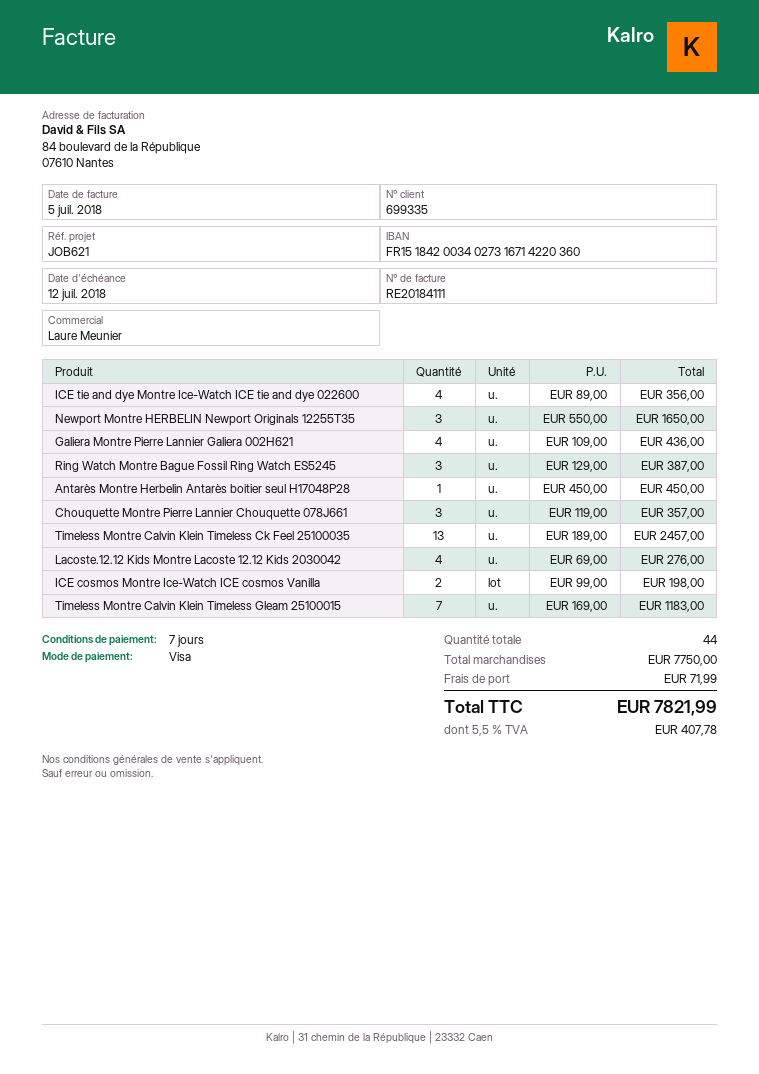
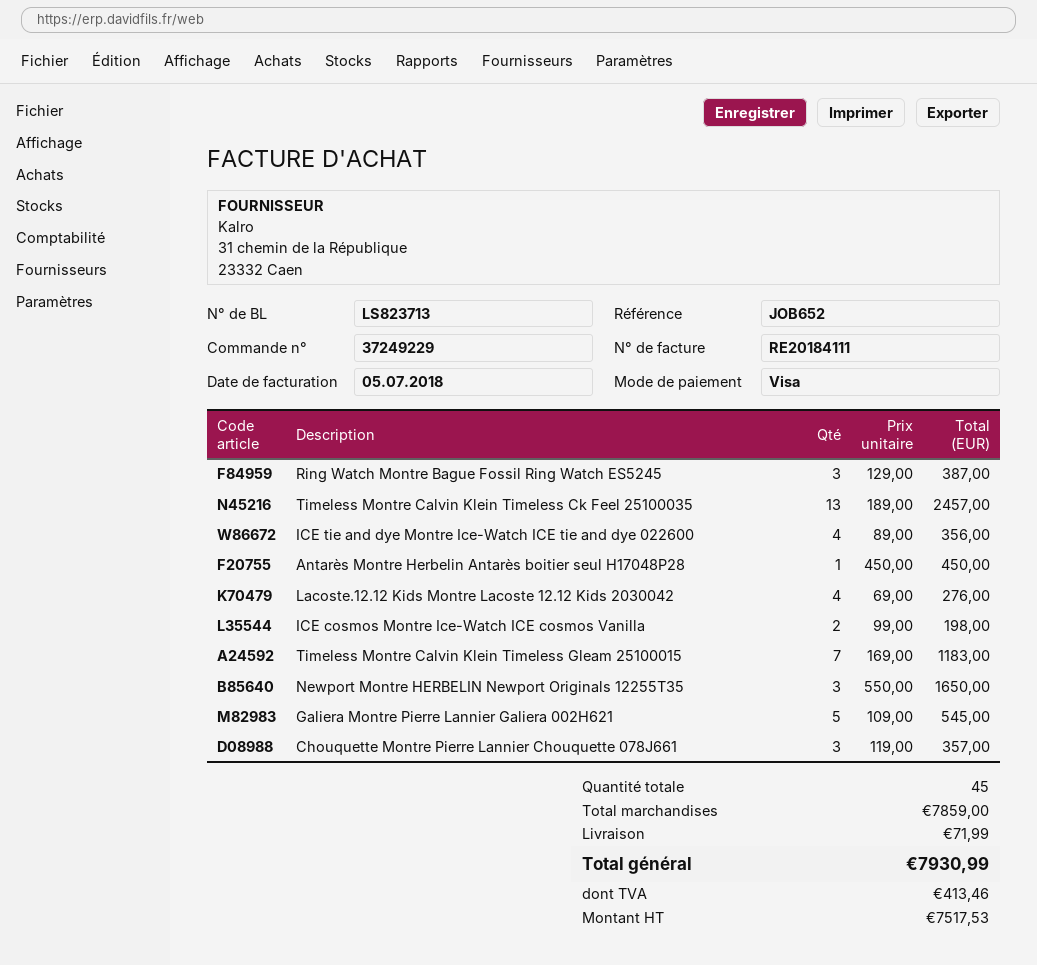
reference: JOB621 -> JOB652
Galiera Montre Pierre Lannier Galiera 002H621: 4 x 109.00 = 436.00 -> 5 x 109.00 = 545.00
total quantity: 44 -> 45
subtotal: 7750.00 -> 7859.00
tax: 407.78 -> 413.46
total: 7821.99 -> 7930.99

